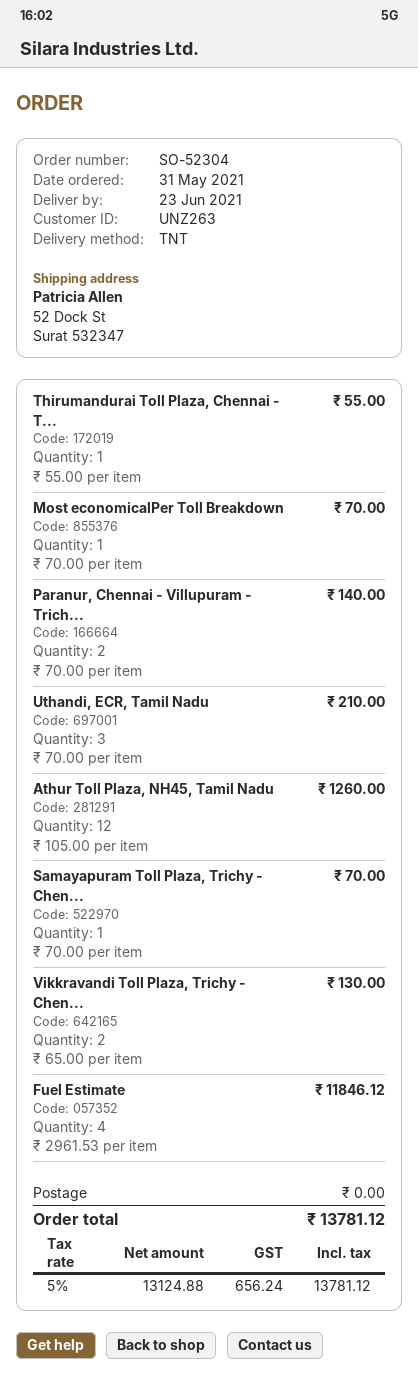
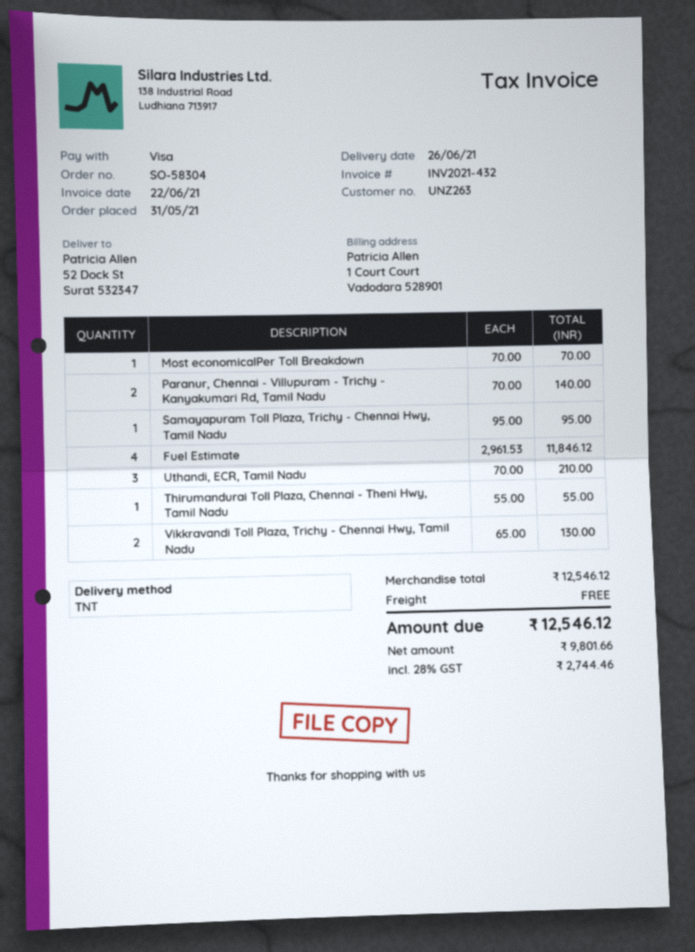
order number: SO-52304 -> SO-58304
delivery date: 2021-06-23 -> 2021-06-26
Athur Toll Plaza, NH45, Tamil Nadu: 12 x 105.00 = 1260.00 -> none
Samayapuram Toll Plaza, Trichy - Chen...: 1 x 70.00 = 70.00 -> 1 x 95.00 = 95.00
net: 13124.88 -> 9801.66
tax: 5% = 656.24 -> 28% = 2744.46
total: 13781.12 -> 12546.12

